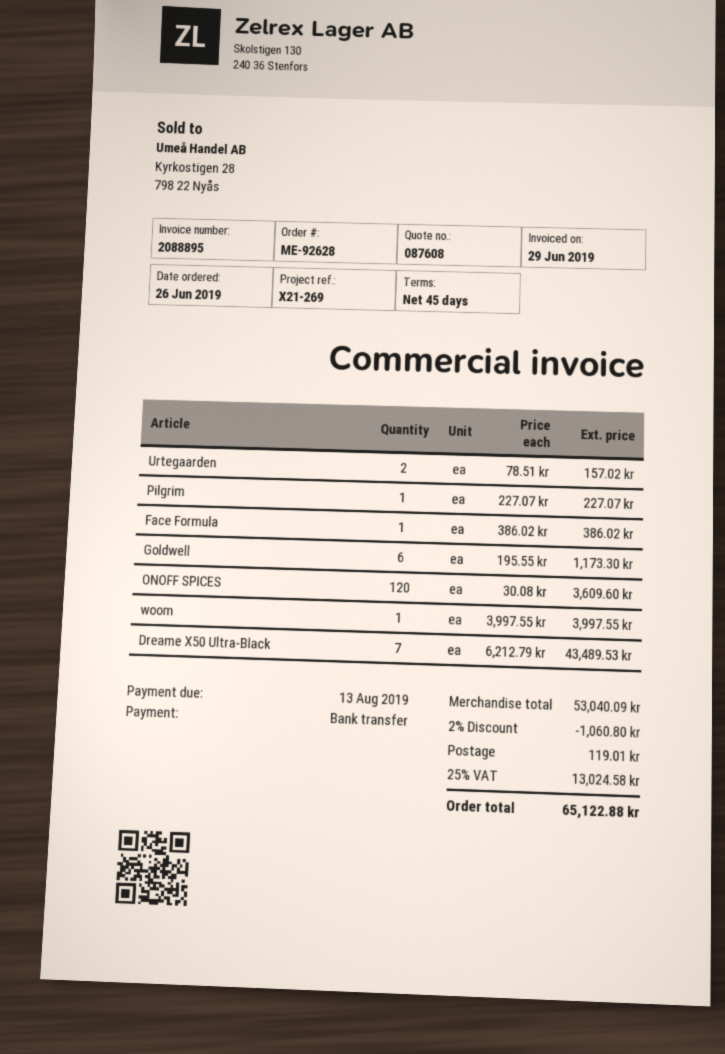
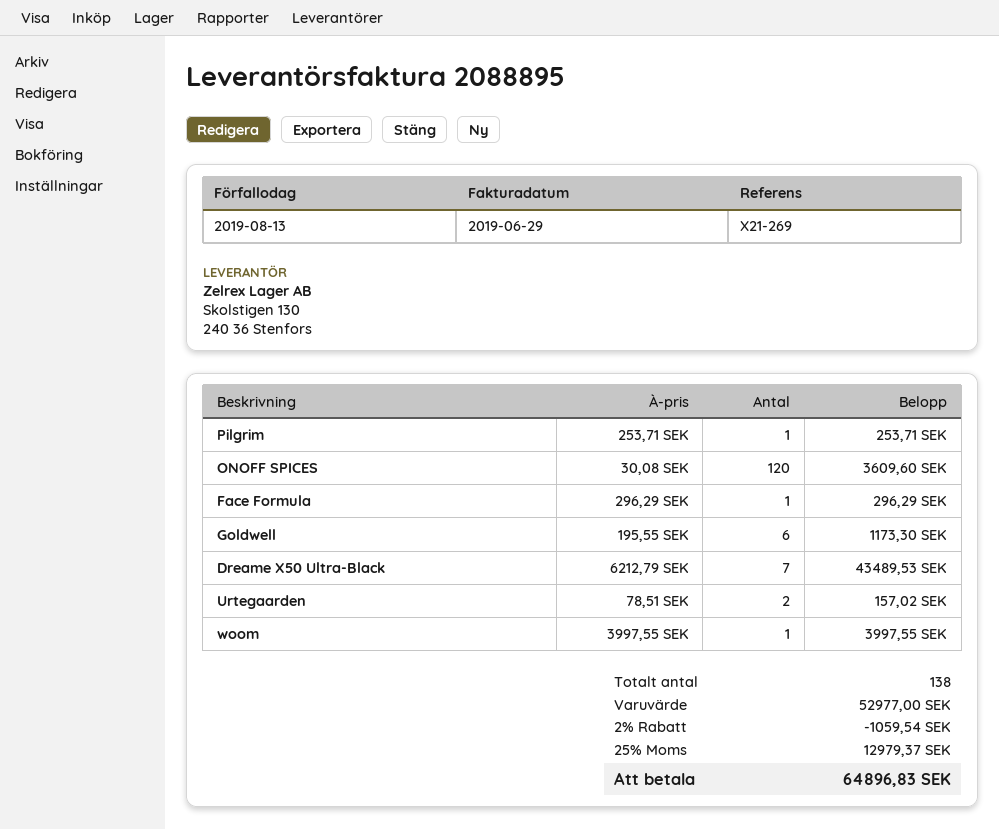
Pilgrim: 1 x 227.07 = 227.07 -> 1 x 253.71 = 253.71
Face Formula: 1 x 386.02 = 386.02 -> 1 x 296.29 = 296.29
subtotal: 53040.09 -> 52977.00
discount: 2% = 1060.80 -> 2% = 1059.54
shipping: 119.01 -> none
tax: 25% = 13024.58 -> 25% = 12979.37
total: 65122.88 -> 64896.83

